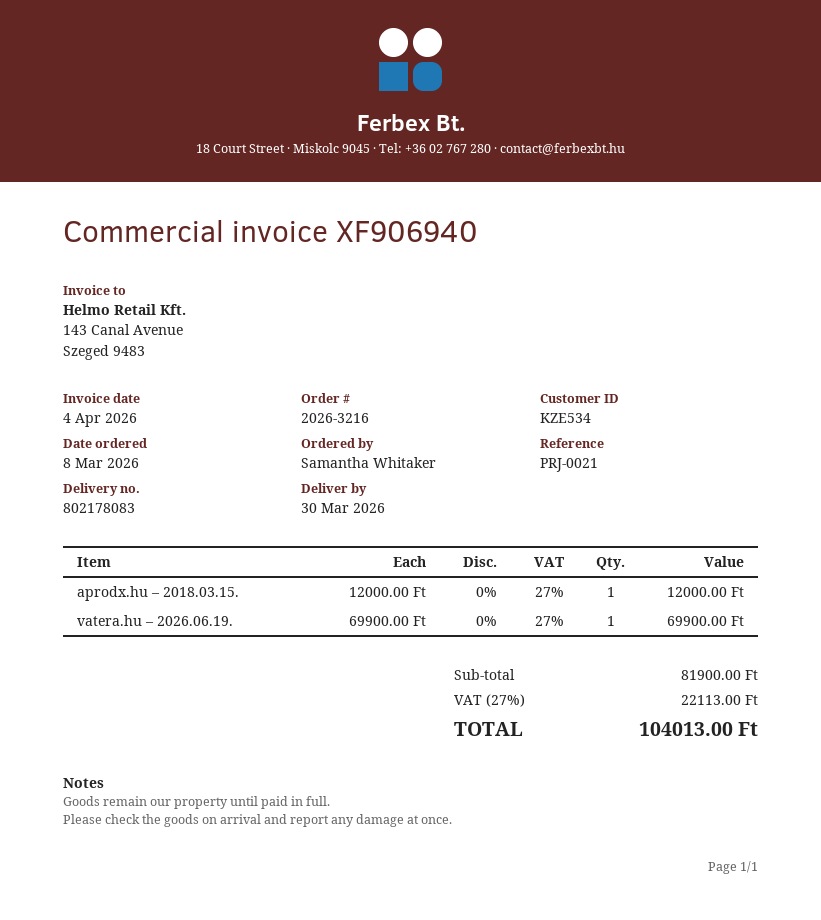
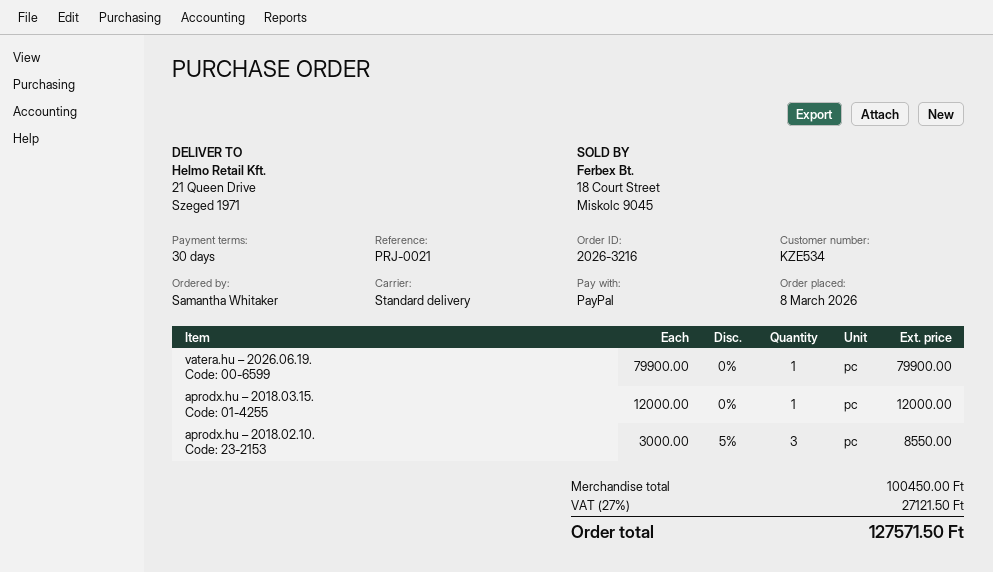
vatera.hu – 2026.06.19.: 1 x 69900.00 = 69900.00 -> 1 x 79900.00 = 79900.00
aprodx.hu – 2018.02.10.: none -> 3 x 3000.00 - 5% = 8550.00
subtotal: 81900.00 -> 100450.00
tax: 27% = 22113.00 -> 27% = 27121.50
total: 104013.00 -> 127571.50

